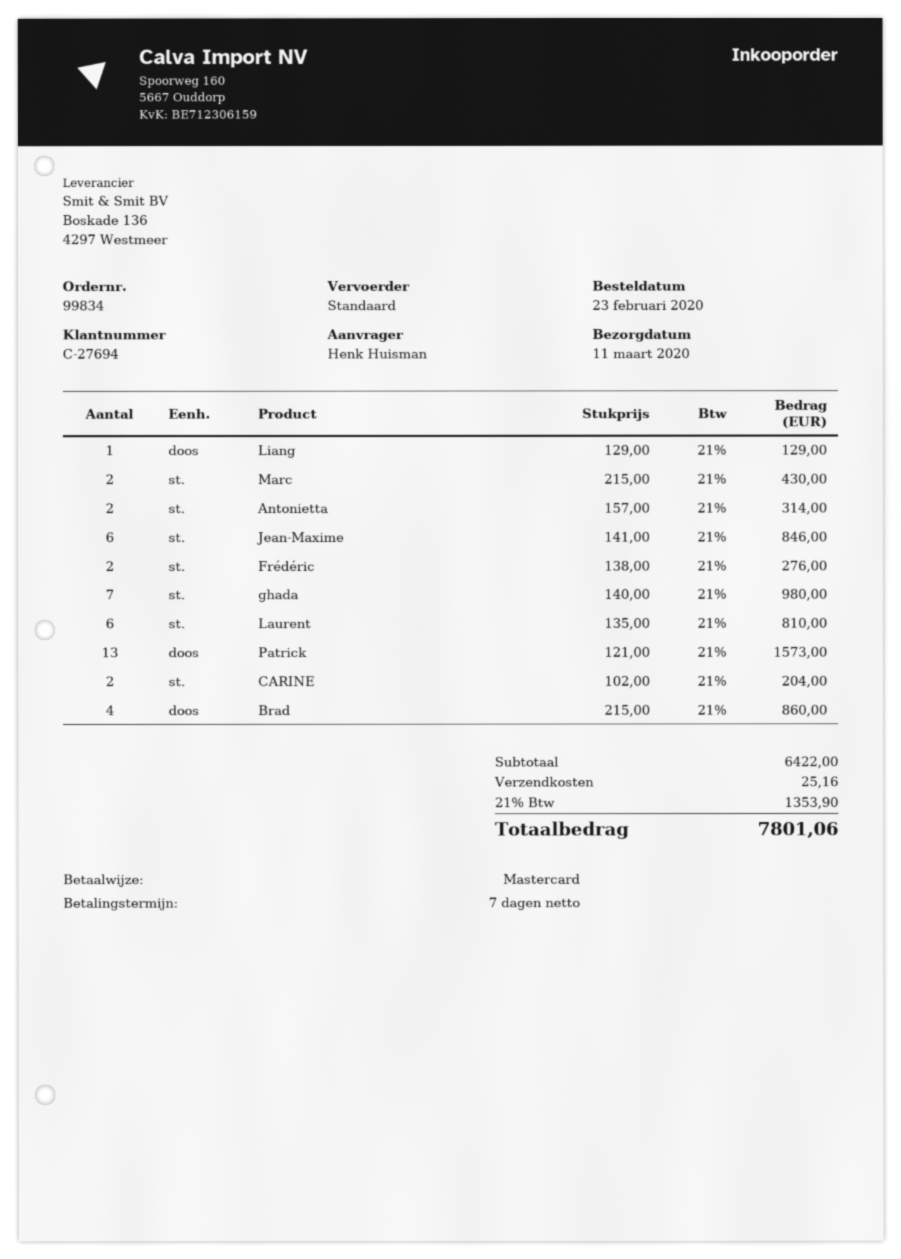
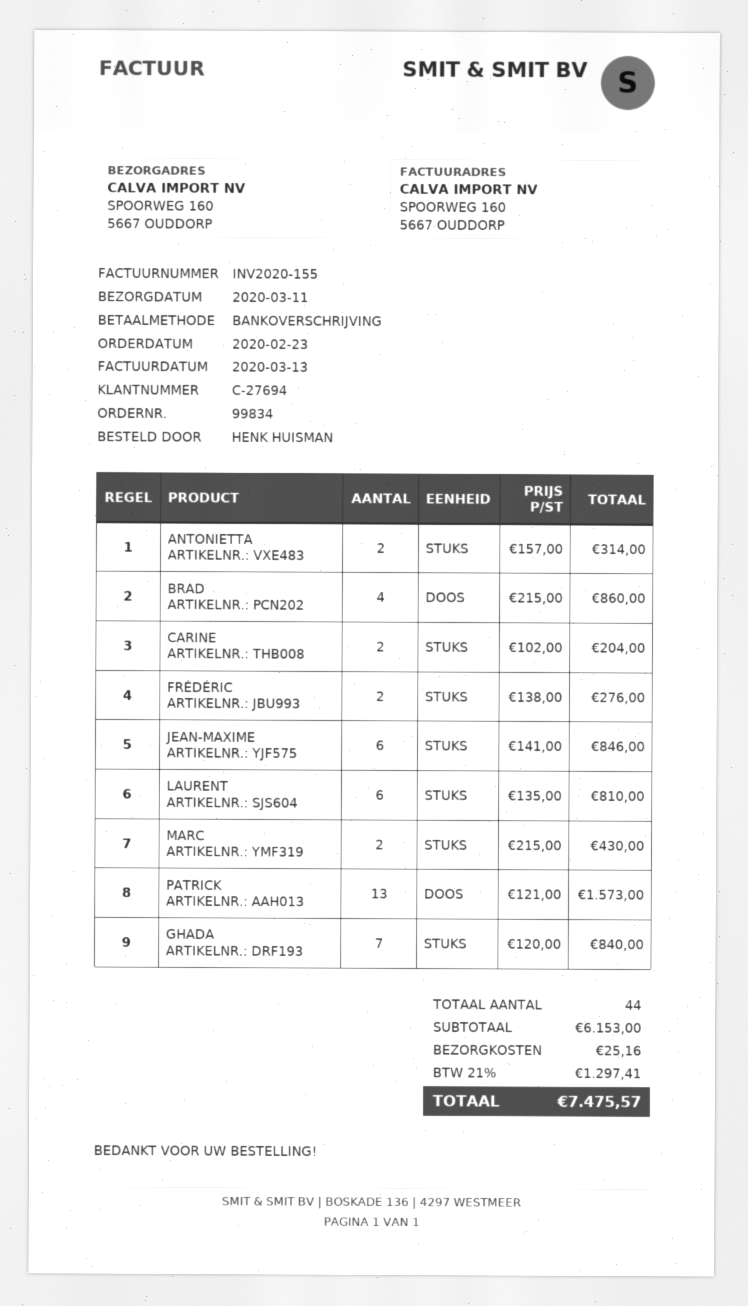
payment method: Mastercard -> bank transfer
Liang: 1 x 129.00 = 129.00 -> none
ghada: 7 x 140.00 = 980.00 -> 7 x 120.00 = 840.00
subtotal: 6422.00 -> 6153.00
tax: 21% = 1353.90 -> 21% = 1297.41
total: 7801.06 -> 7475.57

